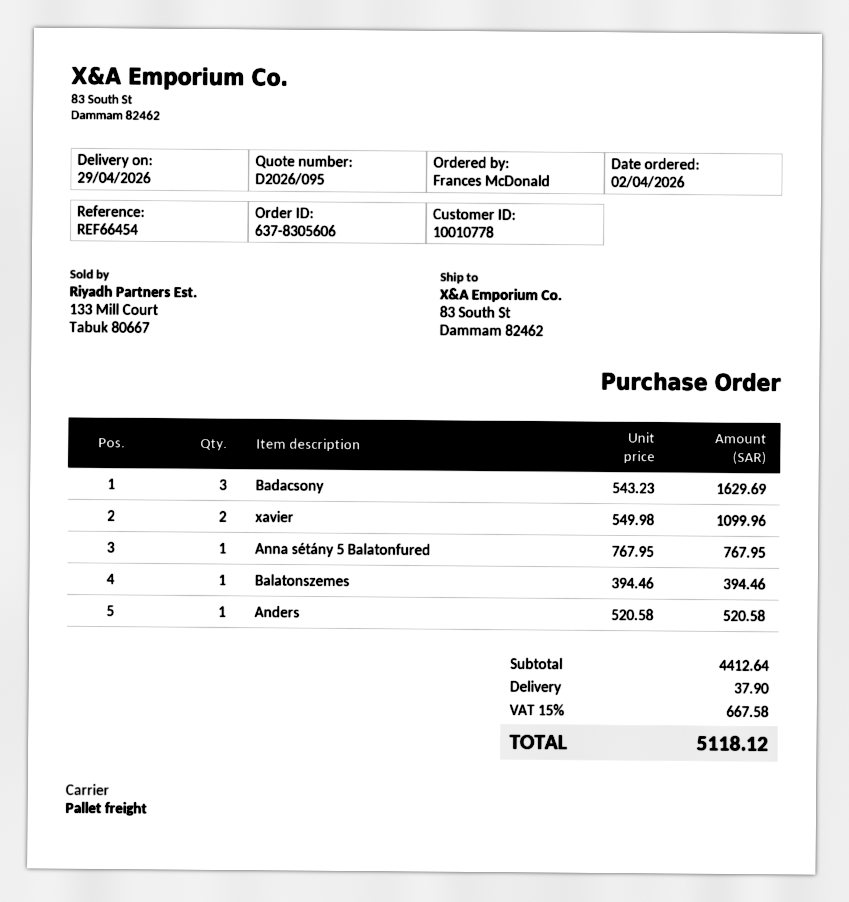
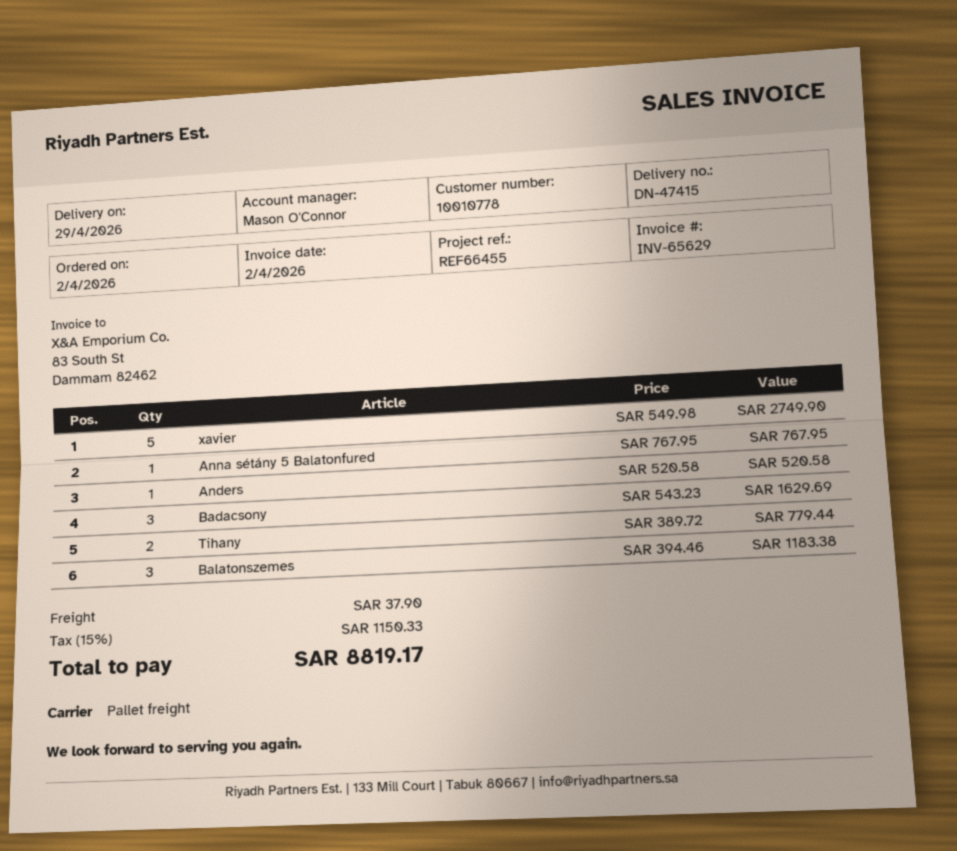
reference: REF66454 -> REF66455
xavier: 2 x 549.98 = 1099.96 -> 5 x 549.98 = 2749.90
Balatonszemes: 1 x 394.46 = 394.46 -> 3 x 394.46 = 1183.38
Tihany: none -> 2 x 389.72 = 779.44
tax: 15% = 667.58 -> 15% = 1150.33
total: 5118.12 -> 8819.17

